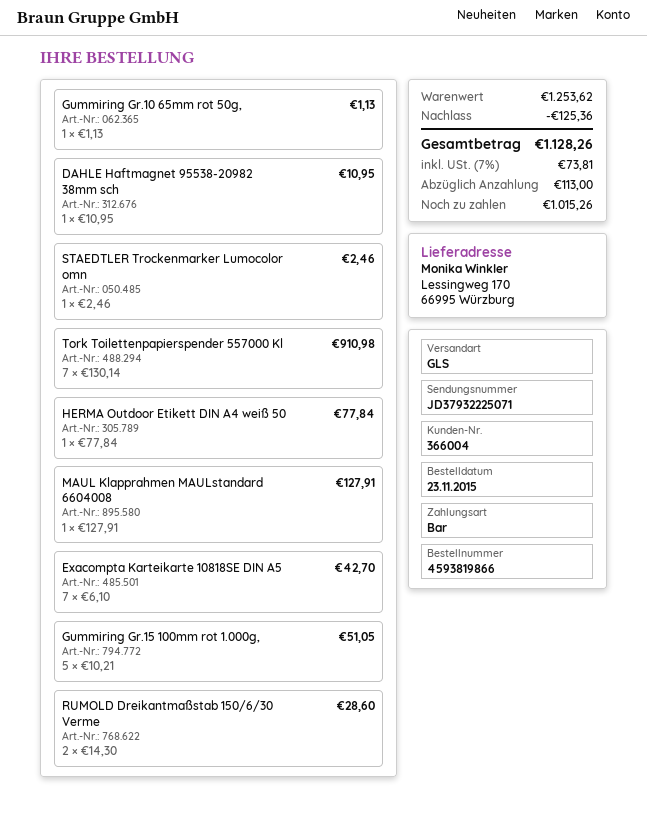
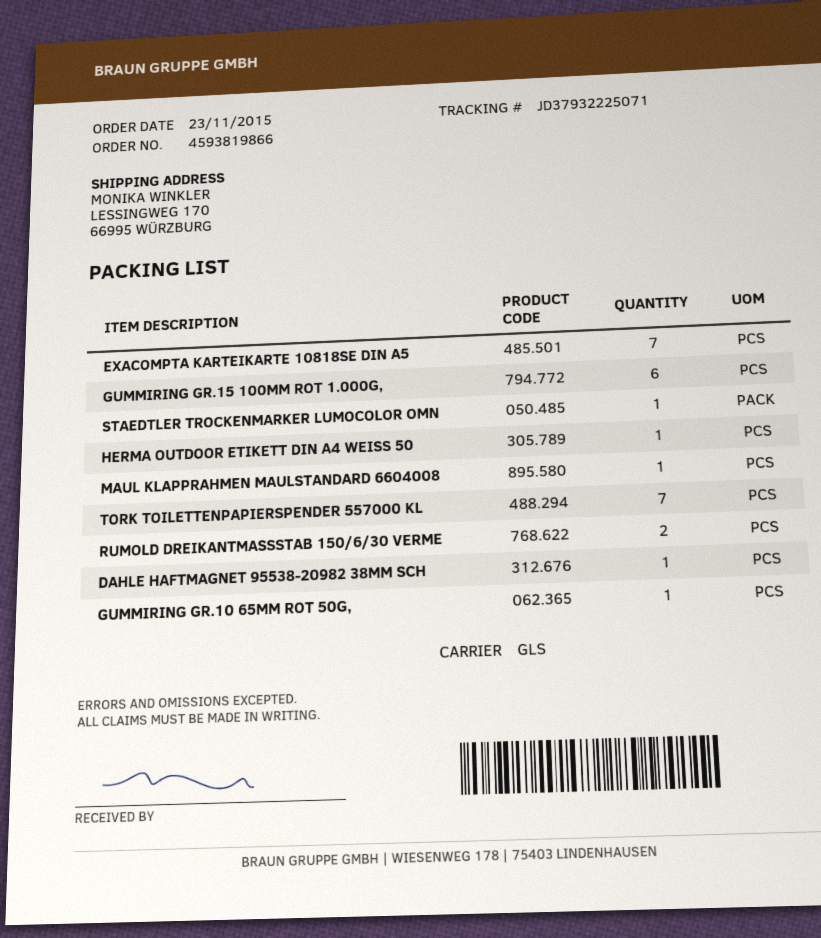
Gummiring Gr.15 100mm rot 1.000g,: 5 -> 6

